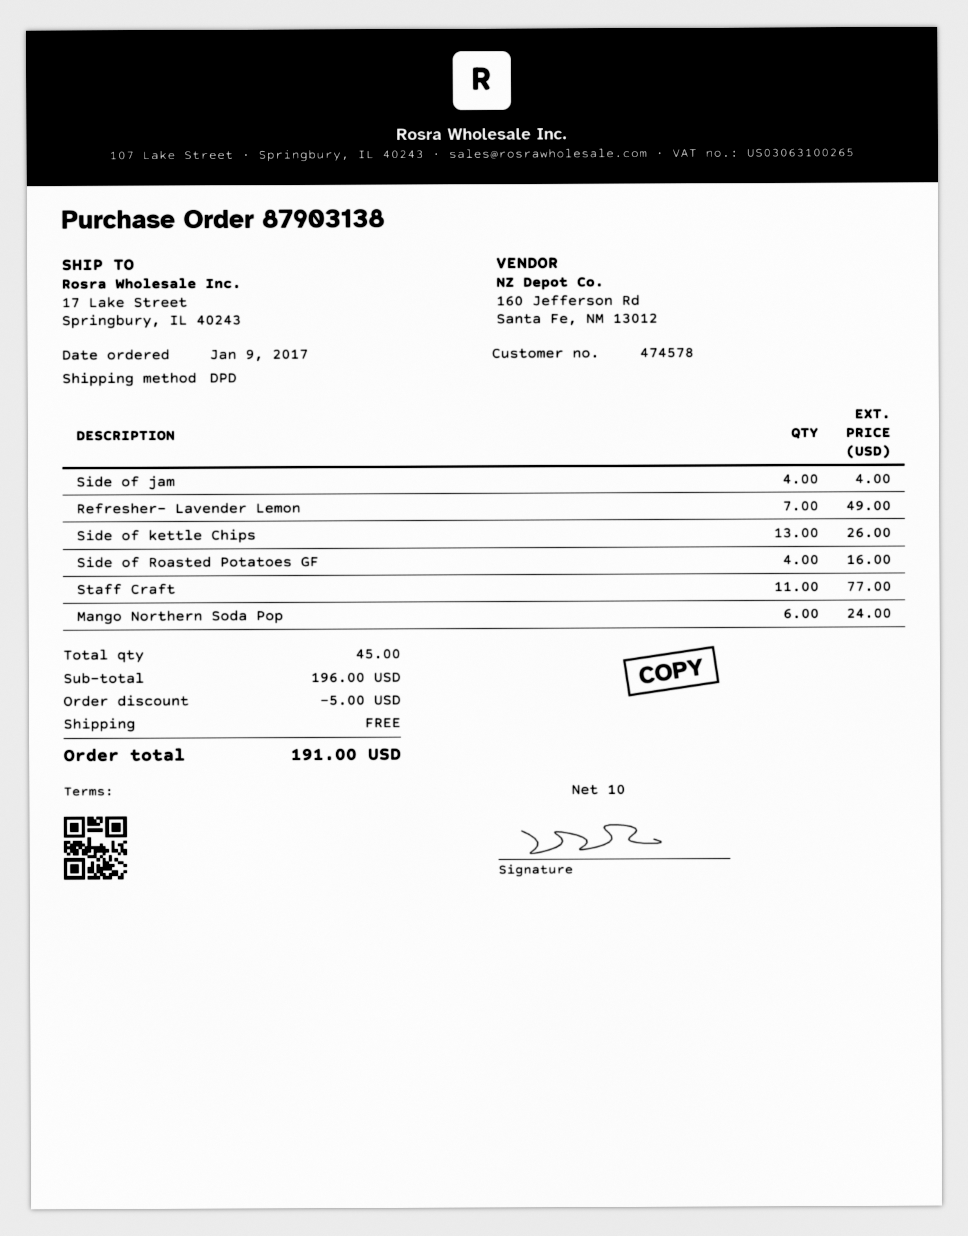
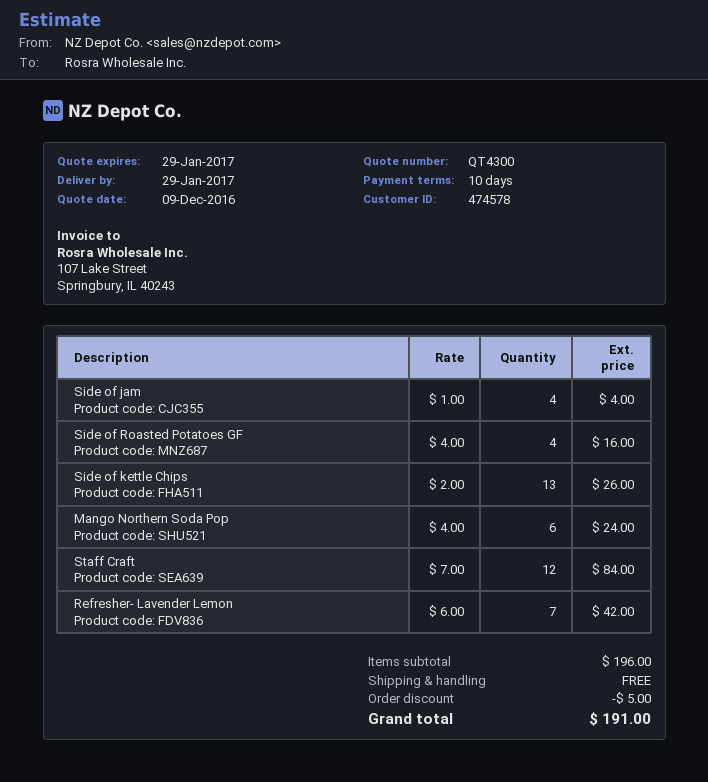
Refresher- Lavender Lemon: 7 for 49.00 -> 7 for 42.00
Staff Craft: 11 for 77.00 -> 12 for 84.00

